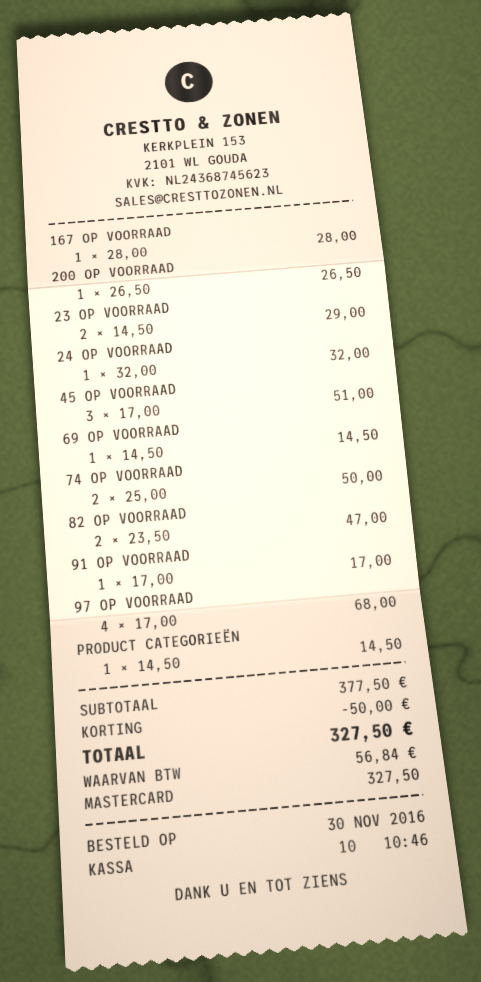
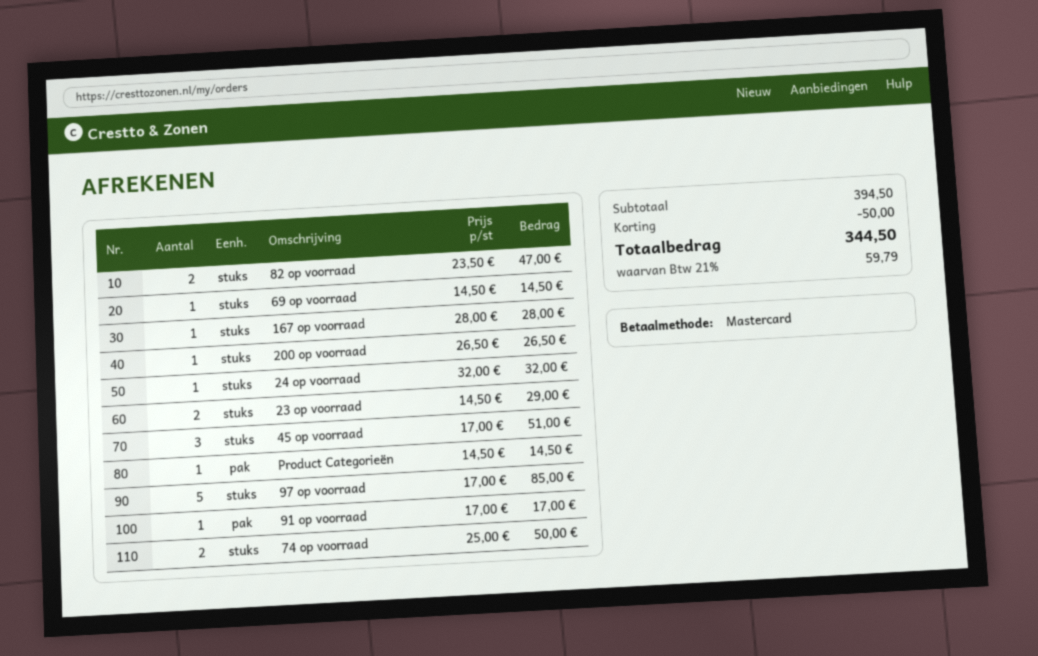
97 OP VOORRAAD: 4 x 17.00 = 68.00 -> 5 x 17.00 = 85.00
subtotal: 377.50 -> 394.50
tax: 56.84 -> 59.79
total: 327.50 -> 344.50

